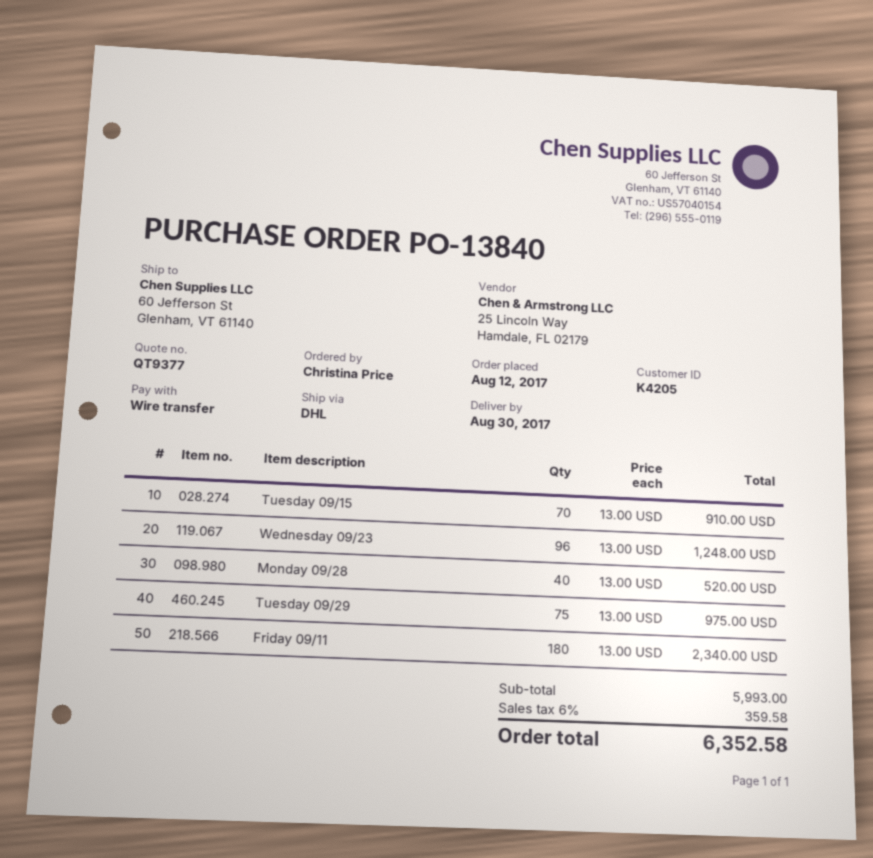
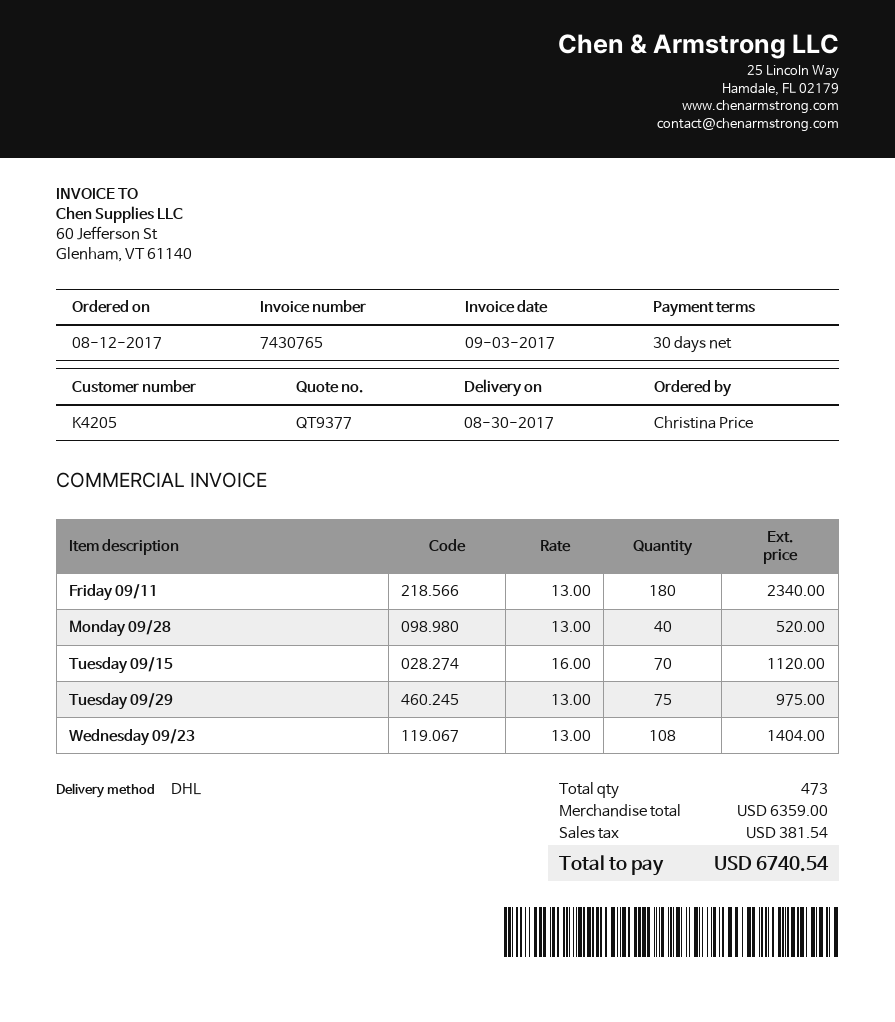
Tuesday 09/15: 70 x 13.00 = 910.00 -> 70 x 16.00 = 1120.00
Wednesday 09/23: 96 x 13.00 = 1248.00 -> 108 x 13.00 = 1404.00
subtotal: 5993.00 -> 6359.00
tax: 359.58 -> 381.54
total: 6352.58 -> 6740.54

